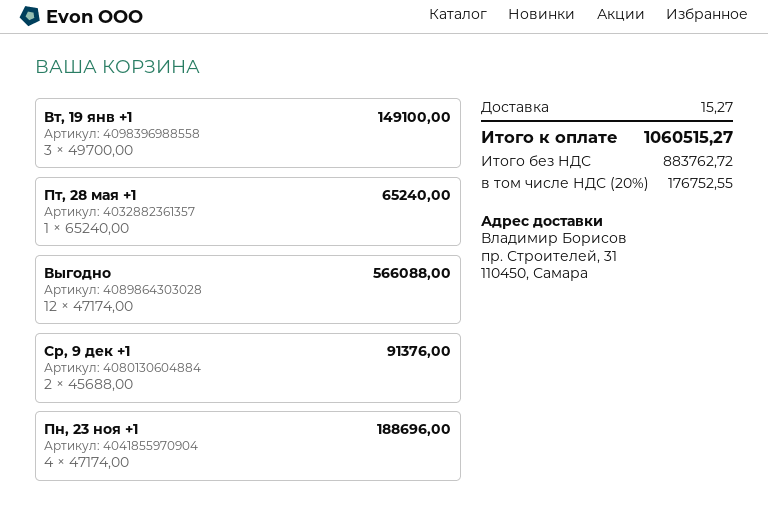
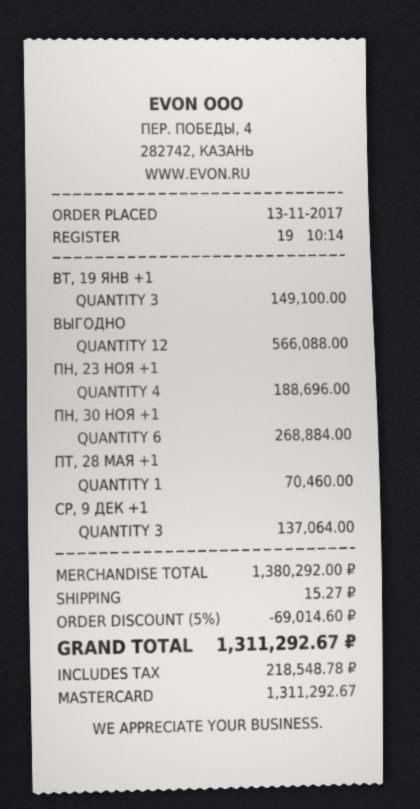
Пт, 28 мая +1: 1 for 65240.00 -> 1 for 70460.00
Ср, 9 дек +1: 2 for 91376.00 -> 3 for 137064.00
ПН, 30 НОЯ +1: none -> 6 for 268884.00
discount: none -> 5% = 69014.60
tax: 176752.55 -> 218548.78
total: 1060515.27 -> 1311292.67

